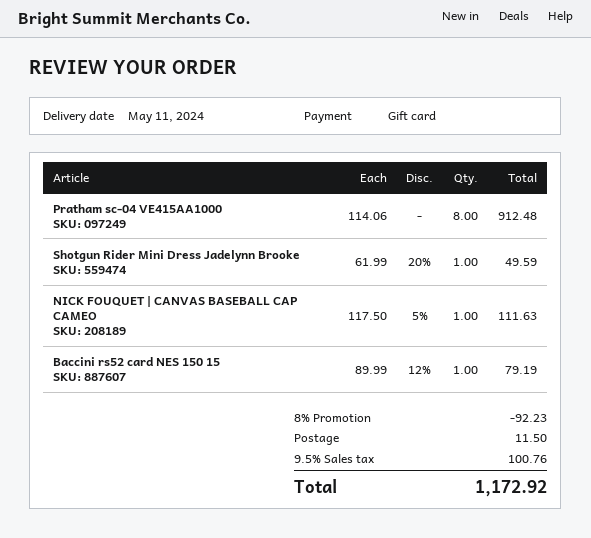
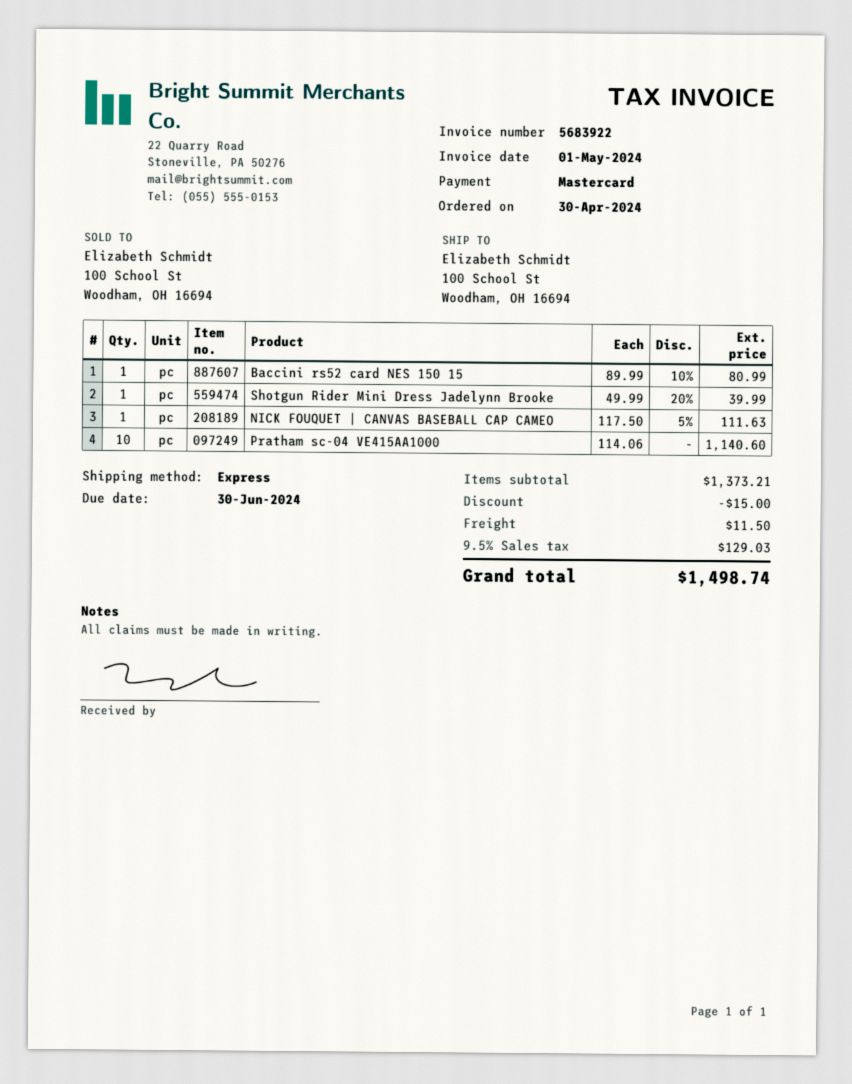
payment method: gift card -> Mastercard
Pratham sc-04 VE415AA1000: 8 x 114.06 = 912.48 -> 10 x 114.06 = 1140.60
Shotgun Rider Mini Dress Jadelynn Brooke: 1 x 61.99 - 20% = 49.59 -> 1 x 49.99 - 20% = 39.99
Baccini rs52 card NES 150 15: 1 x 89.99 - 12% = 79.19 -> 1 x 89.99 - 10% = 80.99
discount: 92.23 -> 15.00
tax: 9.5% = 100.76 -> 9.5% = 129.03
total: 1172.92 -> 1498.74

